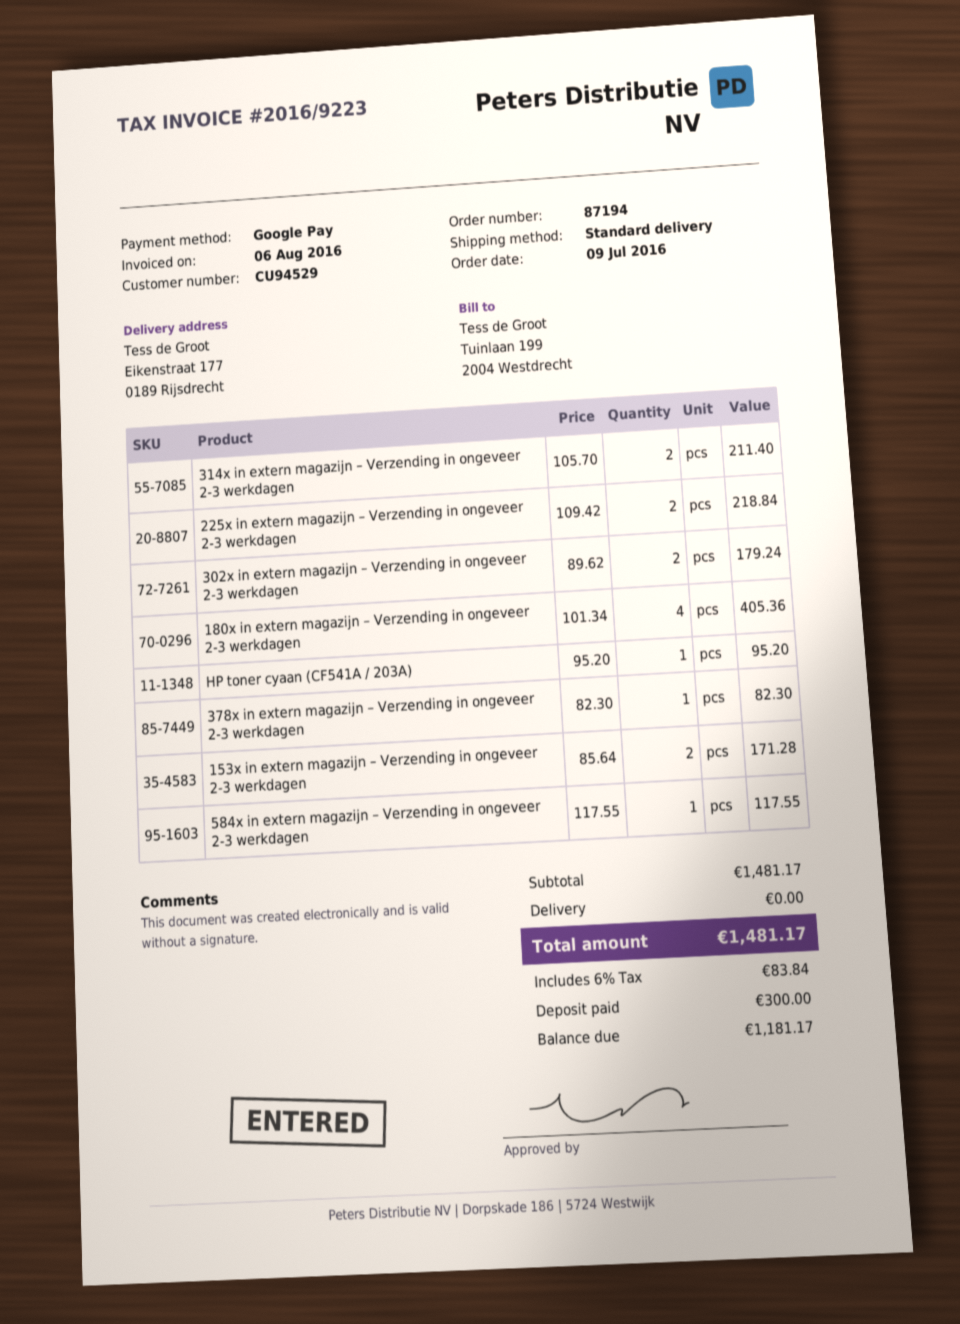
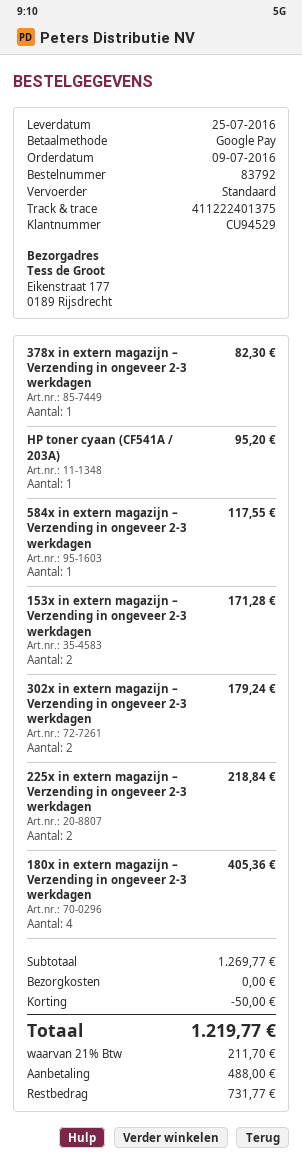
order number: 87194 -> 83792
314x in extern magazijn – Verzending in ongeveer 2-3 werkdagen: 2 for 211.40 -> none
subtotal: 1481.17 -> 1269.77
discount: none -> 50.00
tax: 6% = 83.84 -> 21% = 211.70
total: 1481.17 -> 1219.77
deposit: 300.00 -> 488.00
balance: 1181.17 -> 731.77

